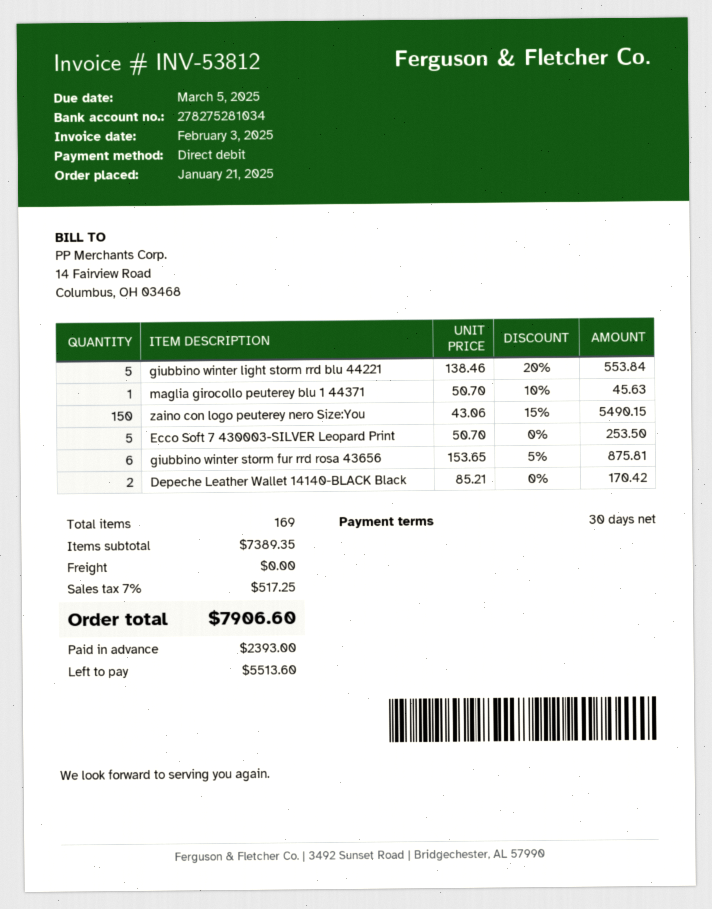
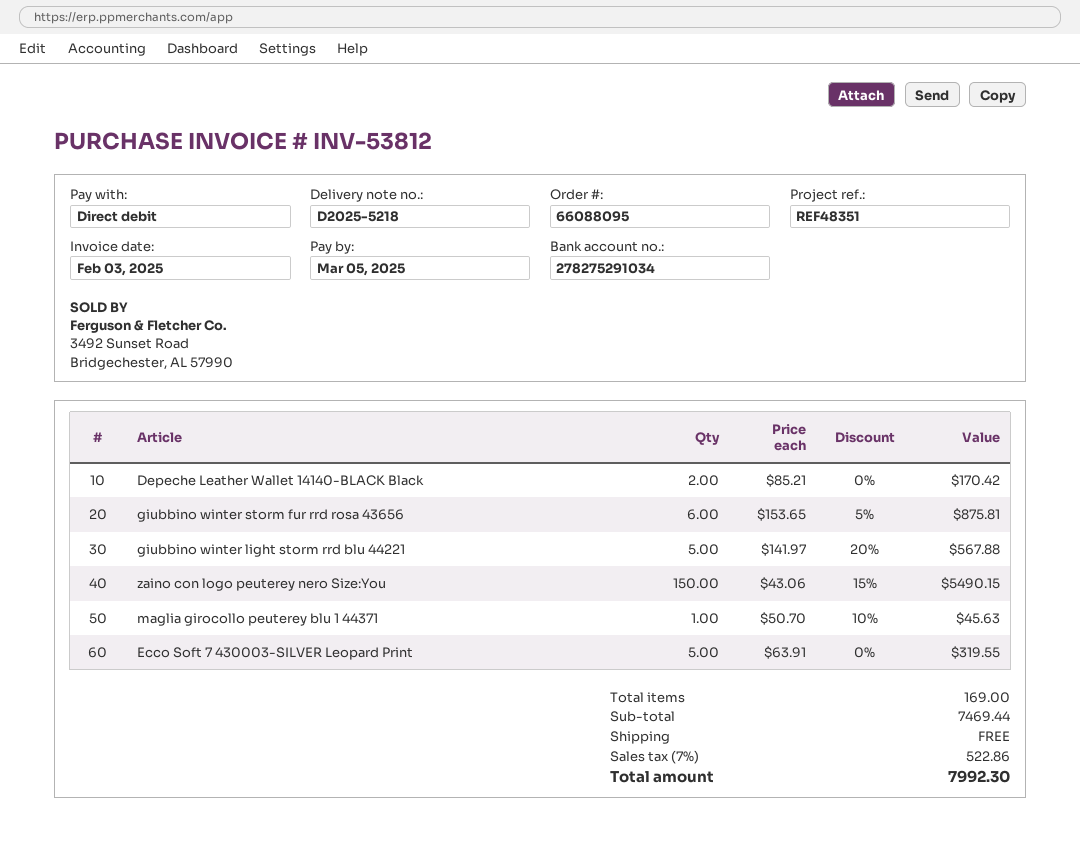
bank account: 278275281034 -> 278275291034
giubbino winter light storm rrd blu 44221: 5 x 138.46 - 20% = 553.84 -> 5 x 141.97 - 20% = 567.88
Ecco Soft 7 430003-SILVER Leopard Print: 5 x 50.70 = 253.50 -> 5 x 63.91 = 319.55
subtotal: 7389.35 -> 7469.44
tax: 7% = 517.25 -> 7% = 522.86
total: 7906.60 -> 7992.30

